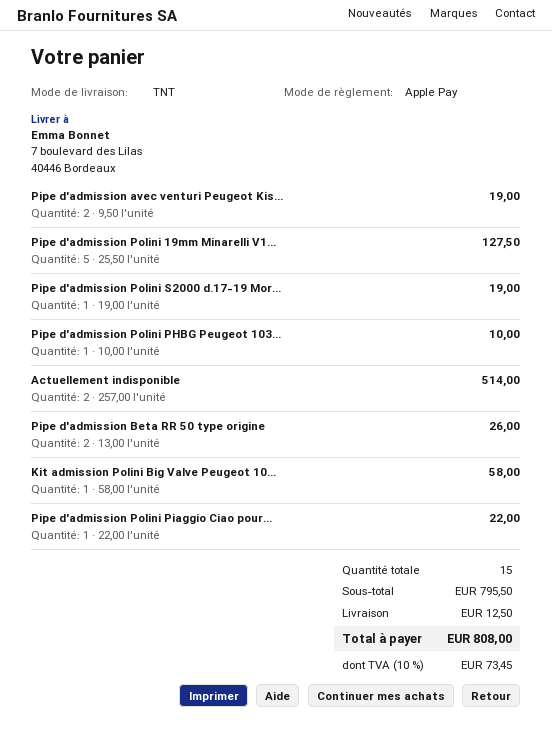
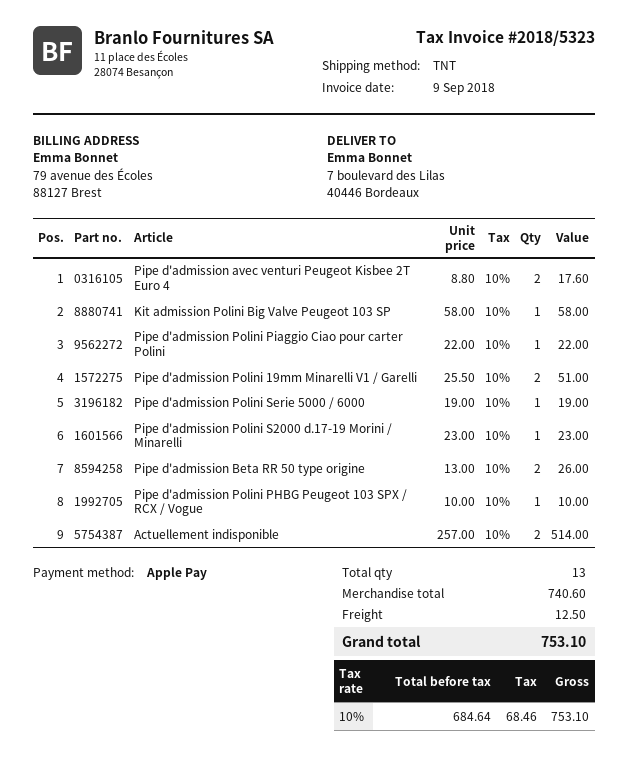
Pipe d'admission avec venturi Peugeot Kis...: 2 x 9.50 = 19.00 -> 2 x 8.80 = 17.60
Pipe d'admission Polini 19mm Minarelli V1...: 5 x 25.50 = 127.50 -> 2 x 25.50 = 51.00
Pipe d'admission Polini S2000 d.17-19 Mor...: 1 x 19.00 = 19.00 -> 1 x 23.00 = 23.00
Pipe d'admission Polini Serie 5000 / 6000: none -> 1 x 19.00 = 19.00
total quantity: 15 -> 13
subtotal: 795.50 -> 740.60
tax: 10% = 73.45 -> 10% = 68.46
total: 808.00 -> 753.10

